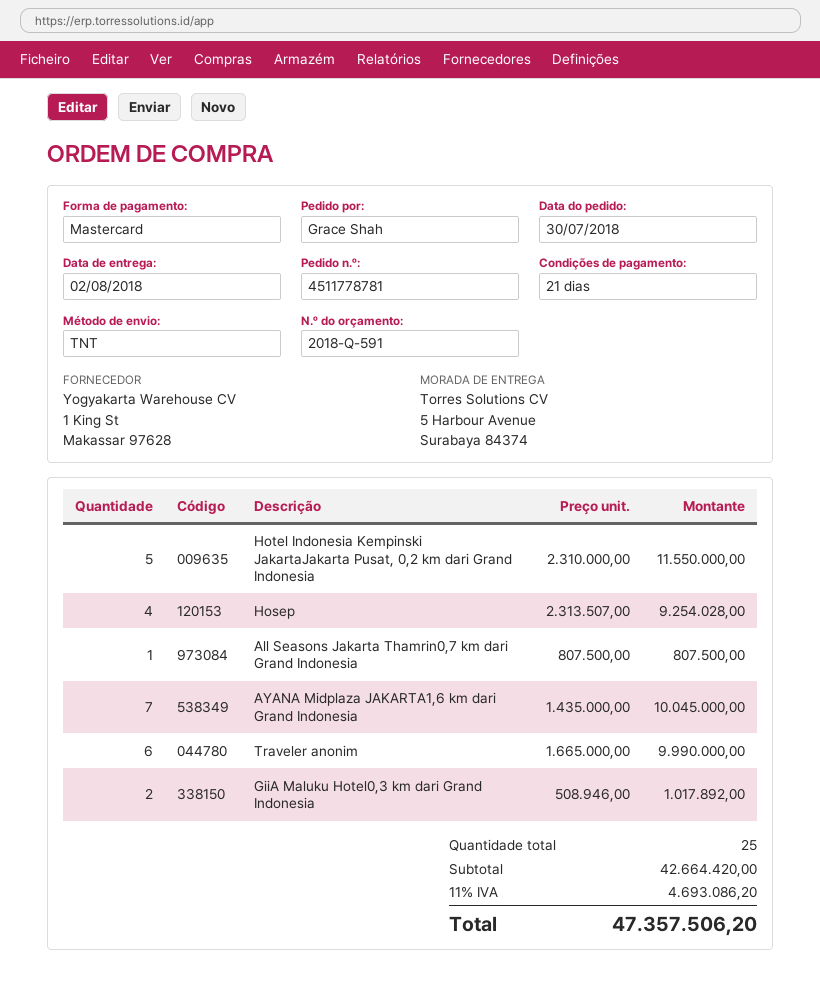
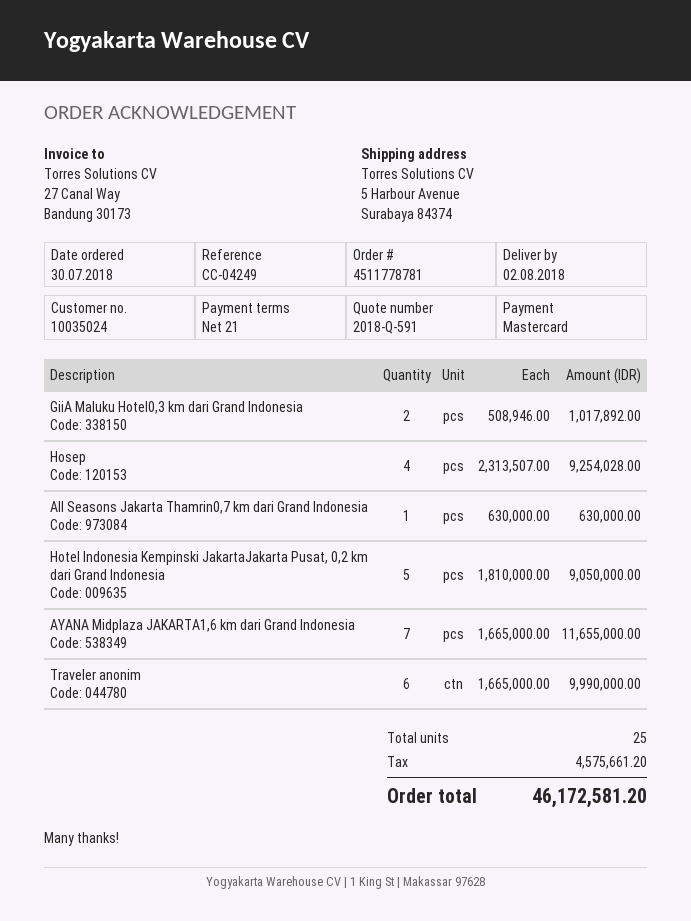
Hotel Indonesia Kempinski JakartaJakarta Pusat, 0,2 km dari Grand Indonesia: 5 x 2310000.00 = 11550000.00 -> 5 x 1810000.00 = 9050000.00
All Seasons Jakarta Thamrin0,7 km dari Grand Indonesia: 1 x 807500.00 = 807500.00 -> 1 x 630000.00 = 630000.00
AYANA Midplaza JAKARTA1,6 km dari Grand Indonesia: 7 x 1435000.00 = 10045000.00 -> 7 x 1665000.00 = 11655000.00
tax: 4693086.20 -> 4575661.20
total: 47357506.20 -> 46172581.20

